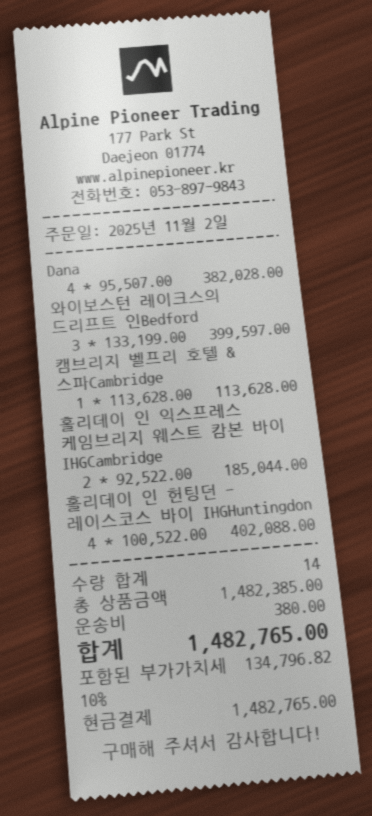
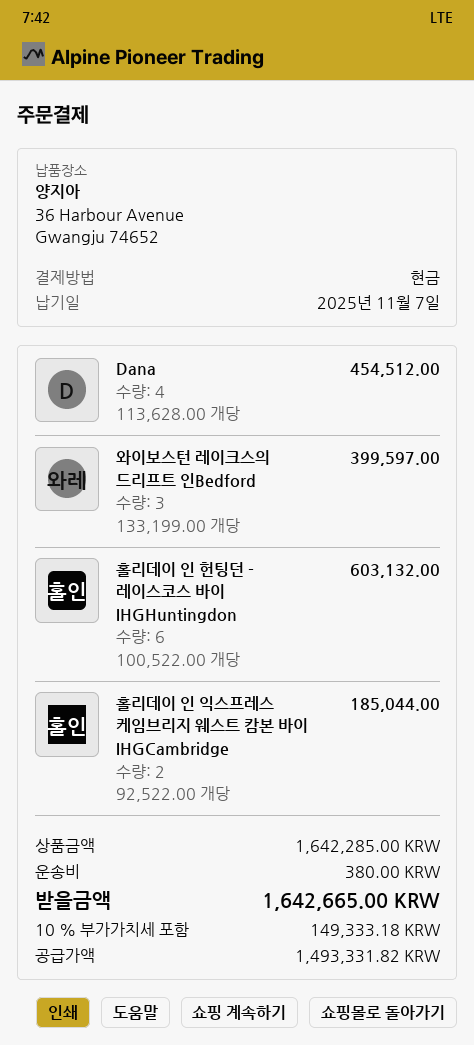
Dana: 4 x 95507.00 = 382028.00 -> 4 x 113628.00 = 454512.00
캠브리지 벨프리 호텔 & 스파Cambridge: 1 x 113628.00 = 113628.00 -> none
홀리데이 인 헌팅던 - 레이스코스 바이 IHGHuntingdon: 4 x 100522.00 = 402088.00 -> 6 x 100522.00 = 603132.00
subtotal: 1482385.00 -> 1642285.00
tax: 10% = 134796.82 -> 10% = 149333.18
total: 1482765.00 -> 1642665.00

